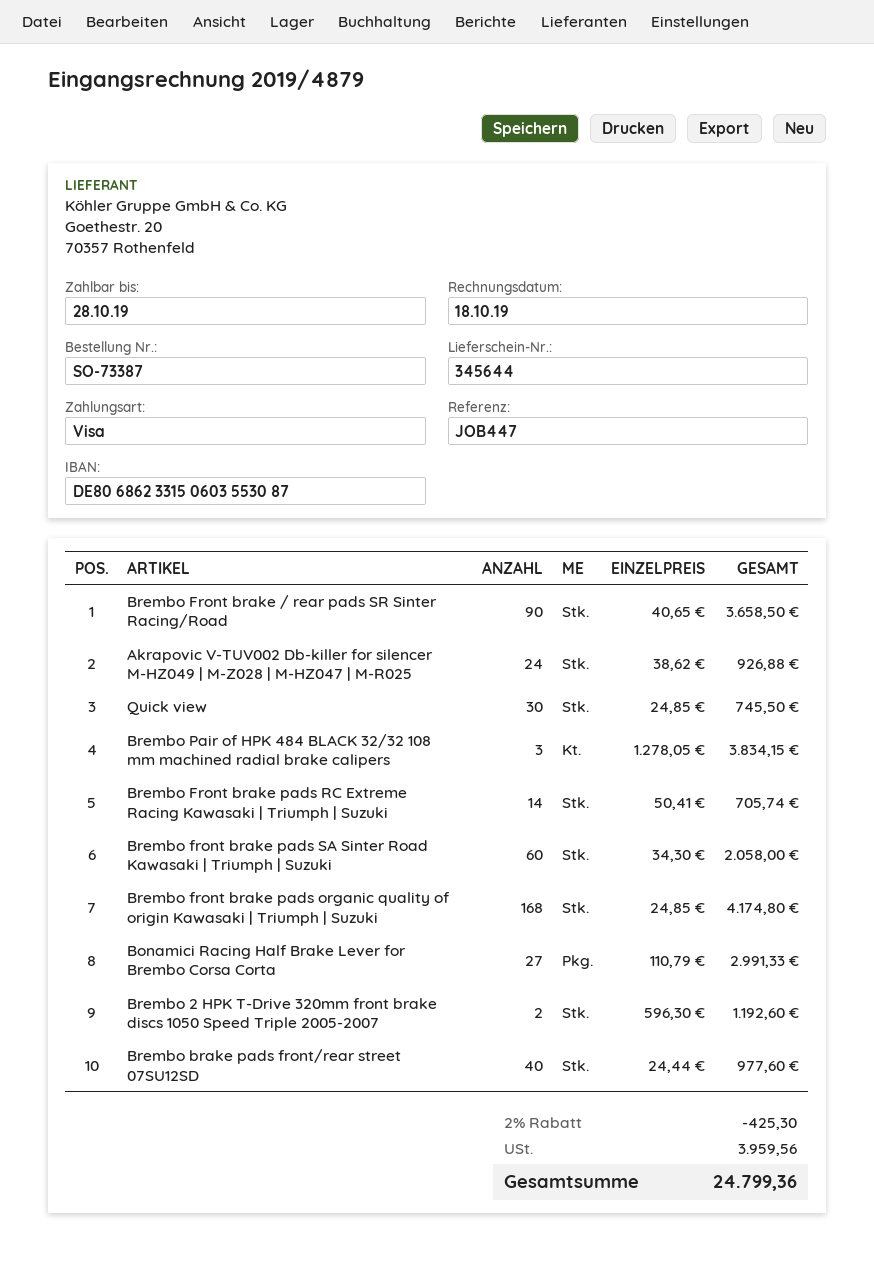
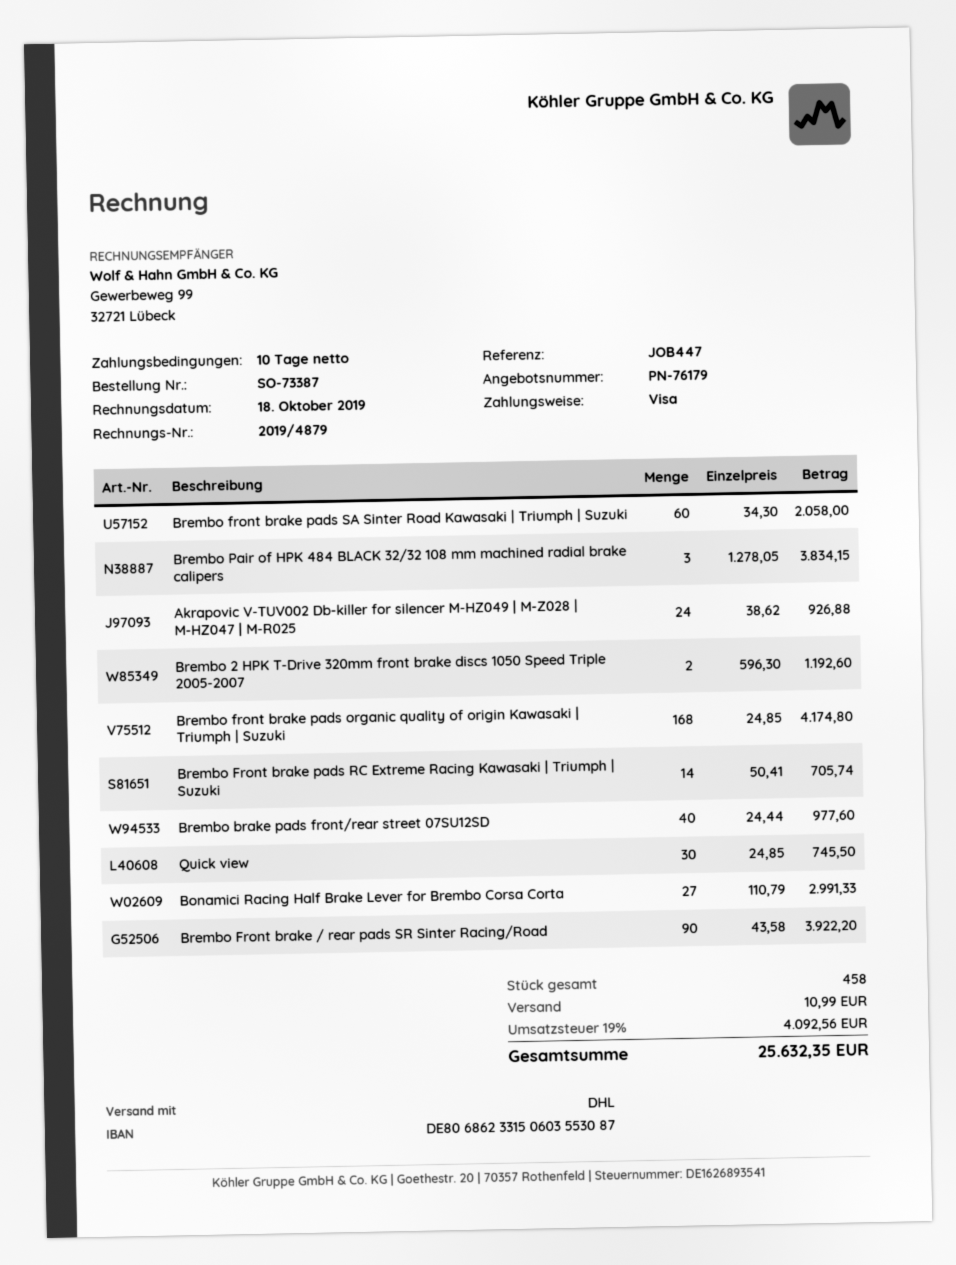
Brembo Front brake / rear pads SR Sinter Racing/Road: 90 x 40.65 = 3658.50 -> 90 x 43.58 = 3922.20
discount: 2% = 425.30 -> none
shipping: none -> 10.99
tax: 3959.56 -> 4092.56
total: 24799.36 -> 25632.35

